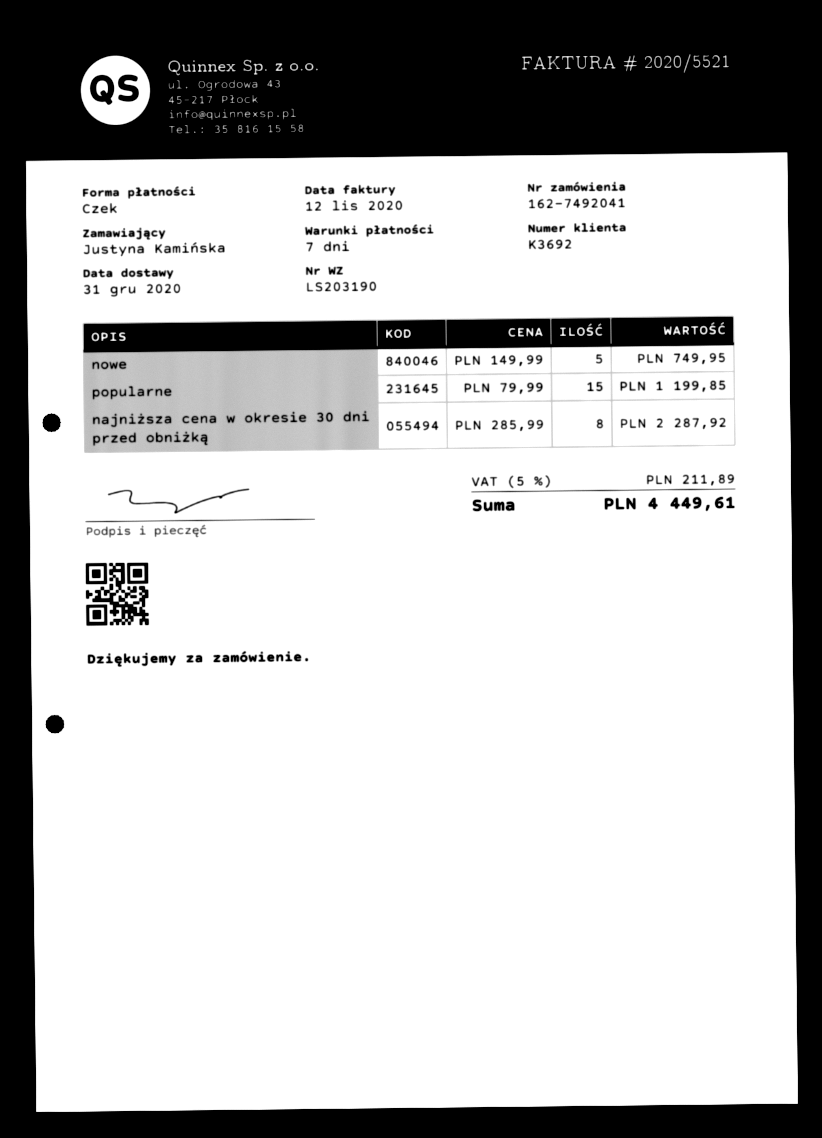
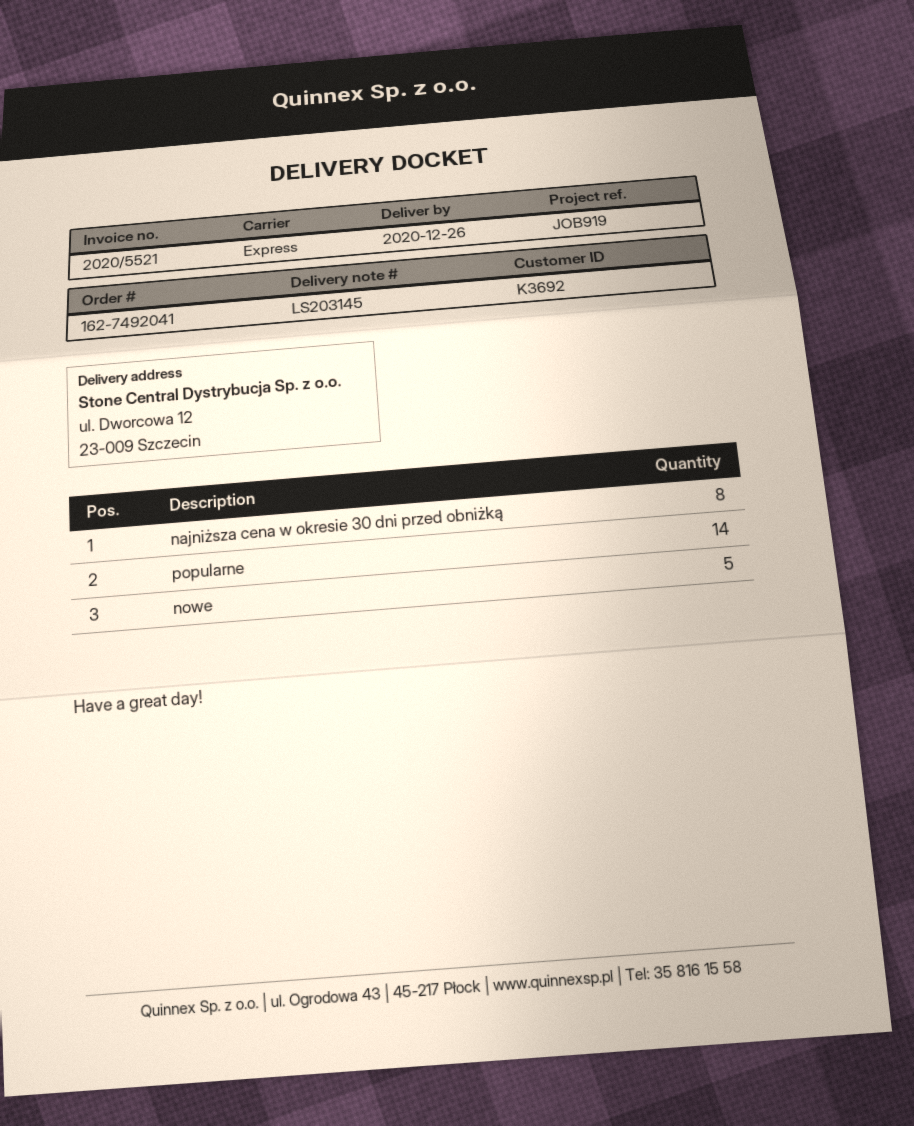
delivery note number: LS203190 -> LS203145
delivery date: 2020-12-31 -> 2020-12-26
popularne: 15 -> 14

